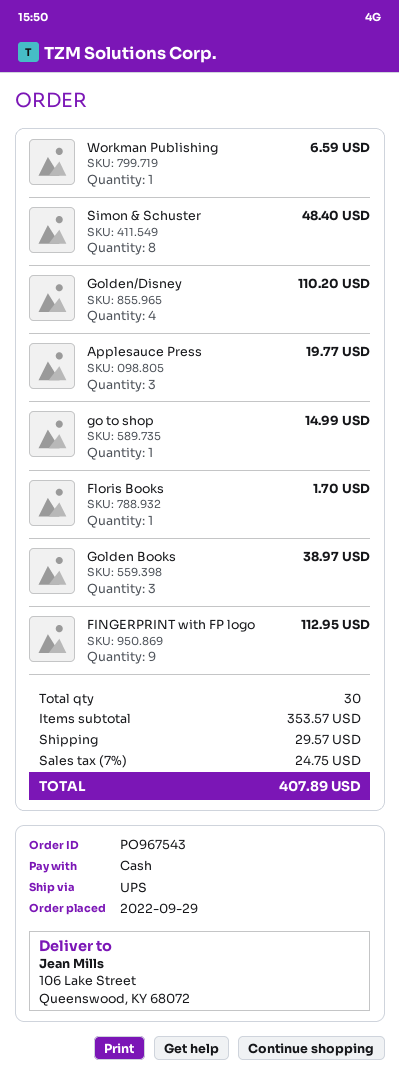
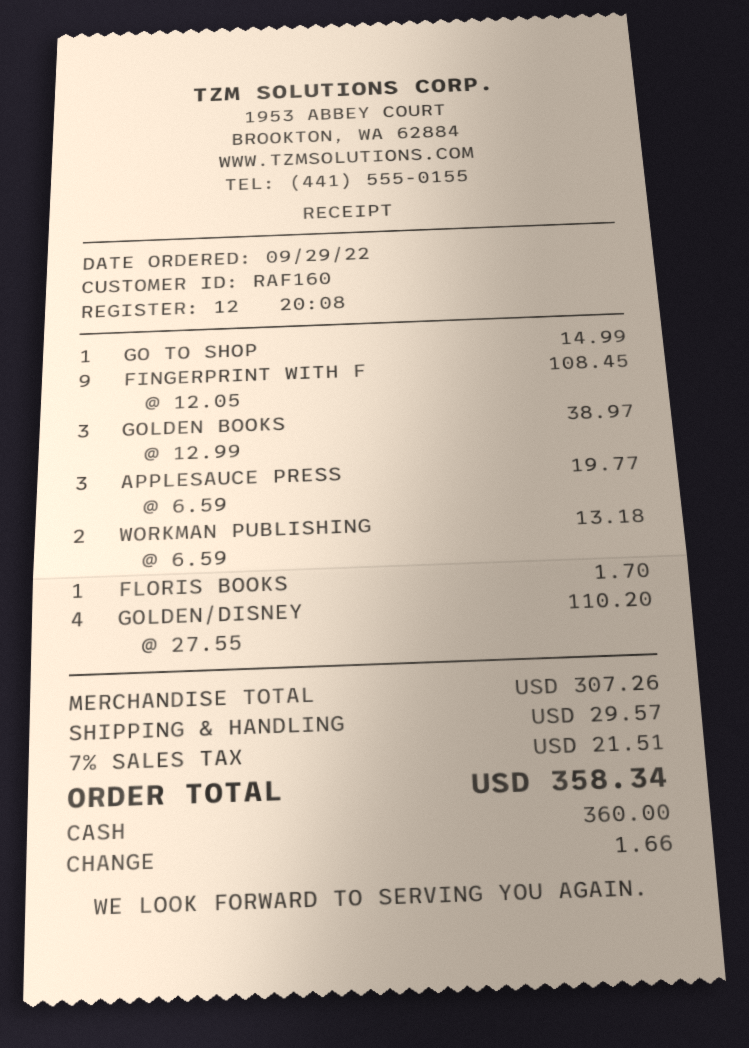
Workman Publishing: 1 for 6.59 -> 2 for 13.18
Simon & Schuster: 8 for 48.40 -> none
FINGERPRINT with FP logo: 9 for 112.95 -> 9 for 108.45
subtotal: 353.57 -> 307.26
tax: 7% = 24.75 -> 7% = 21.51
total: 407.89 -> 358.34

